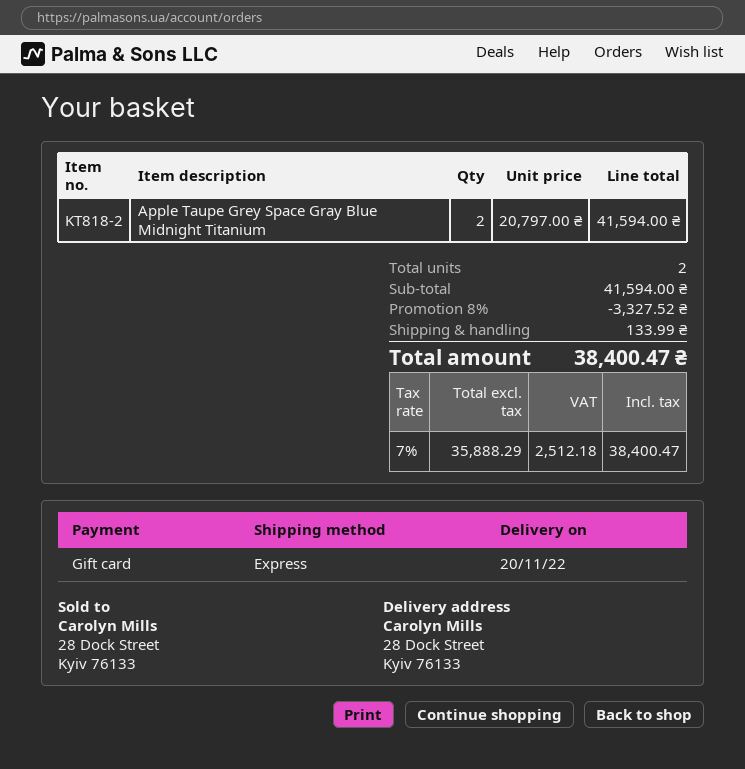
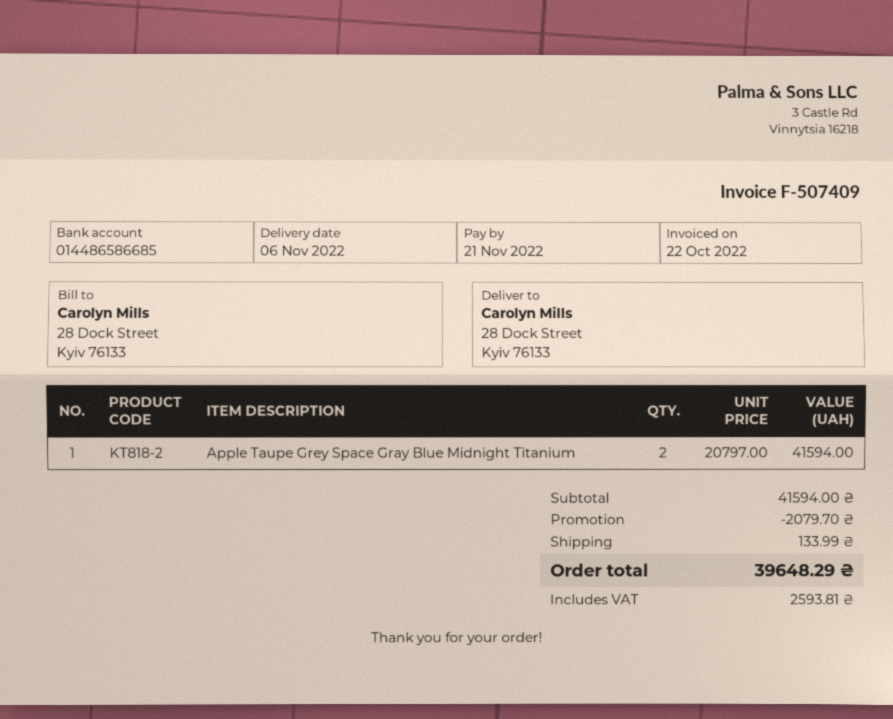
delivery date: 2022-11-20 -> 2022-11-06
discount: 3327.52 -> 2079.70
tax: 2512.18 -> 2593.81
total: 38400.47 -> 39648.29

